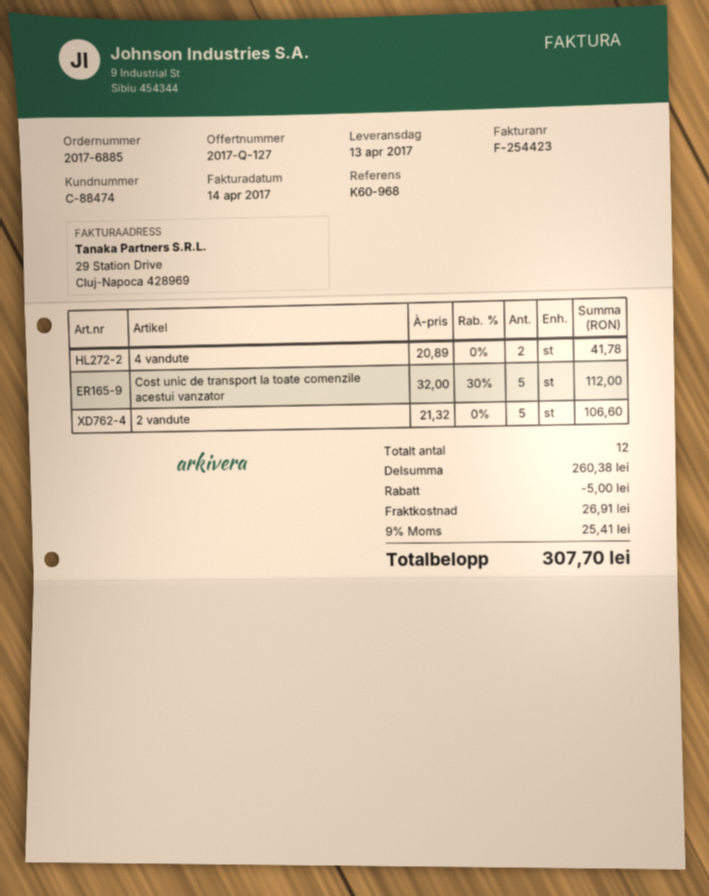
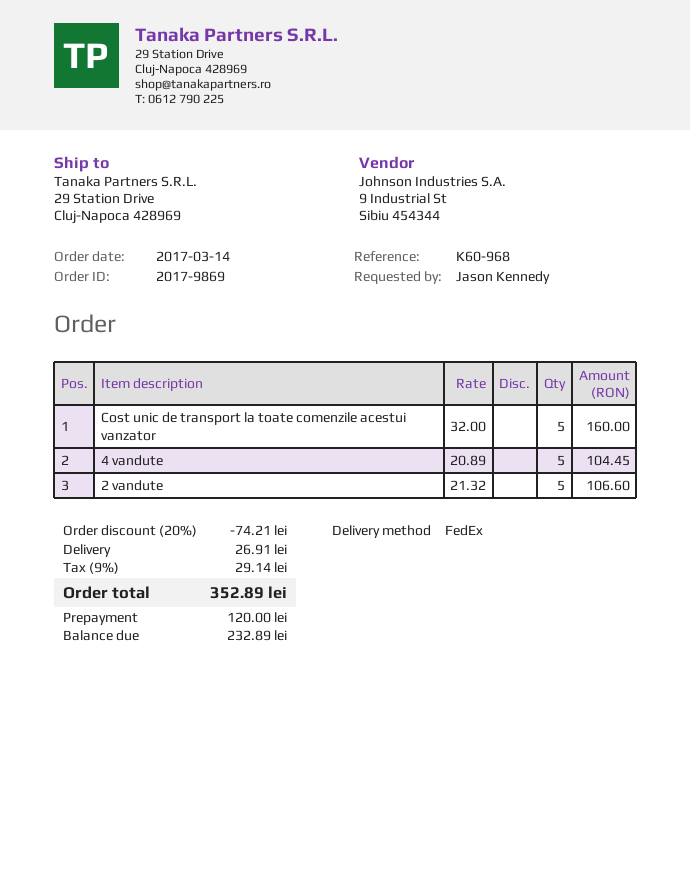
order number: 2017-6885 -> 2017-9869
4 vandute: 2 x 20.89 = 41.78 -> 5 x 20.89 = 104.45
Cost unic de transport la toate comenzile acestui vanzator: 5 x 32.00 - 30% = 112.00 -> 5 x 32.00 = 160.00
discount: 5.00 -> 74.21
tax: 9% = 25.41 -> 9% = 29.14
total: 307.70 -> 352.89

